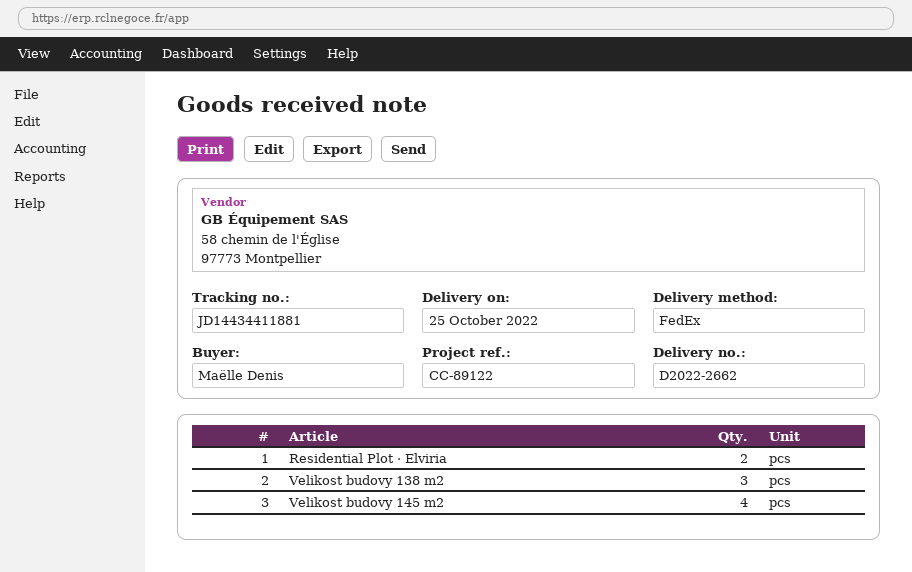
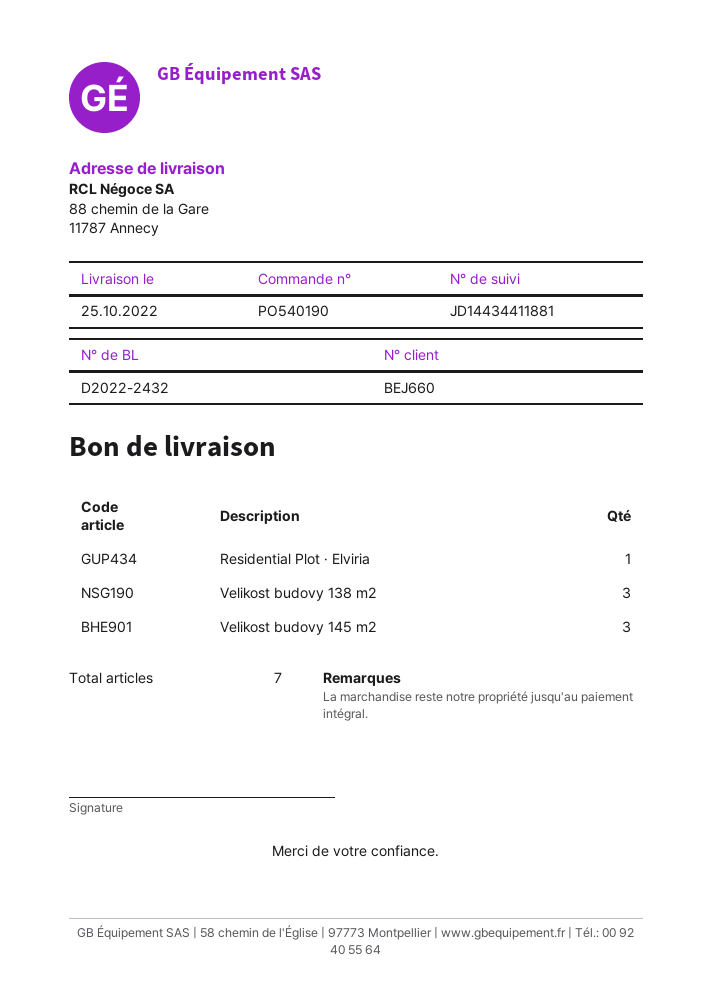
delivery note number: D2022-2662 -> D2022-2432
Residential Plot · Elviria: 2 -> 1
Velikost budovy 145 m2: 4 -> 3

